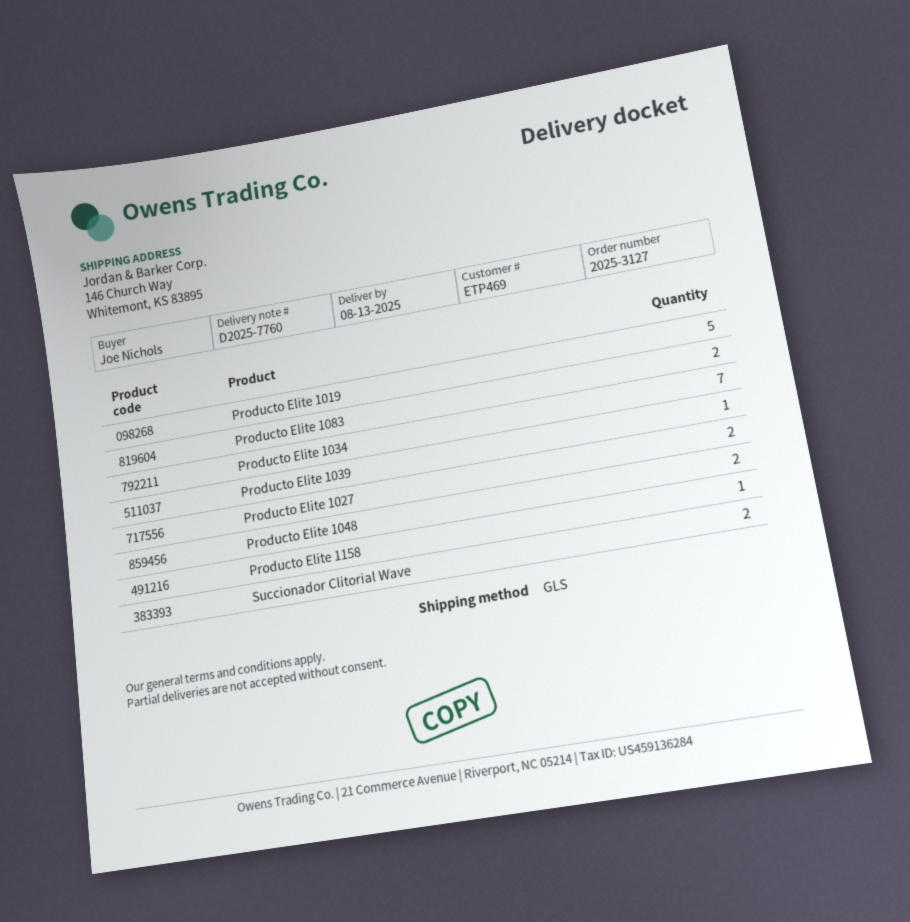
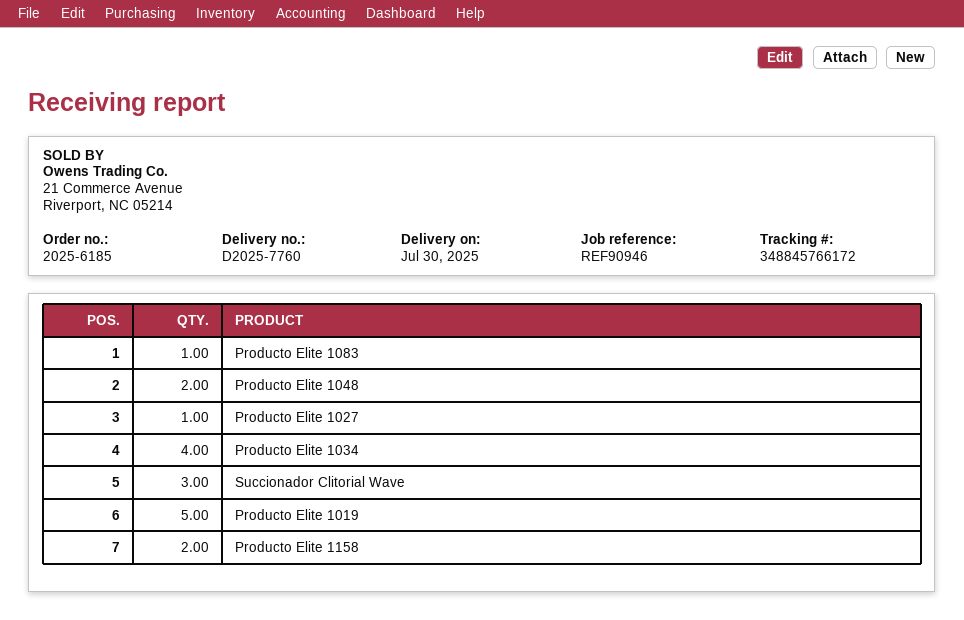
order number: 2025-3127 -> 2025-6185
delivery date: 2025-08-13 -> 2025-07-30
Producto Elite 1083: 2 -> 1
Producto Elite 1034: 7 -> 4
Producto Elite 1039: 1 -> none
Producto Elite 1027: 2 -> 1
Producto Elite 1158: 1 -> 2
Succionador Clitorial Wave: 2 -> 3

